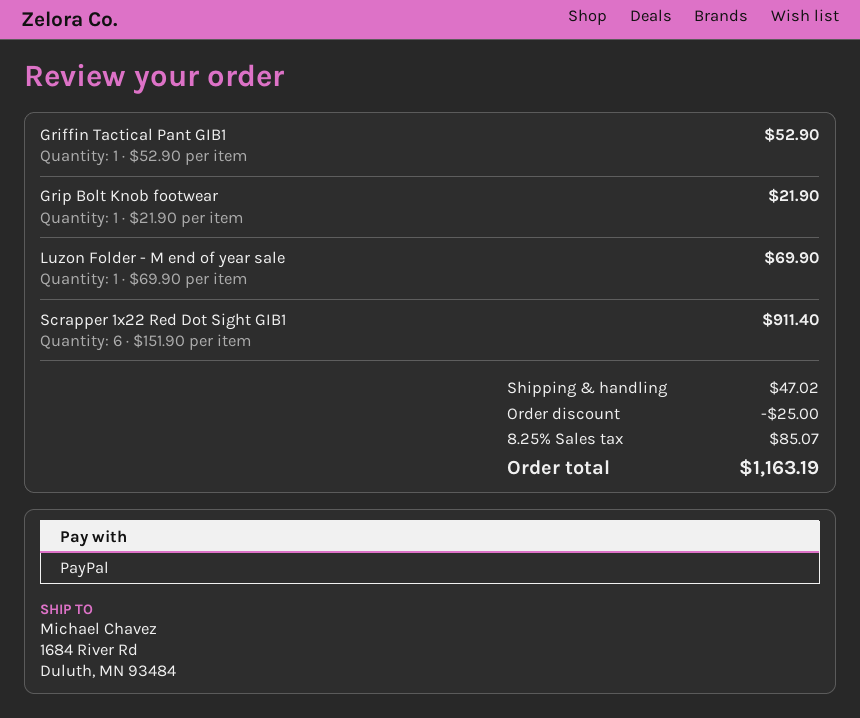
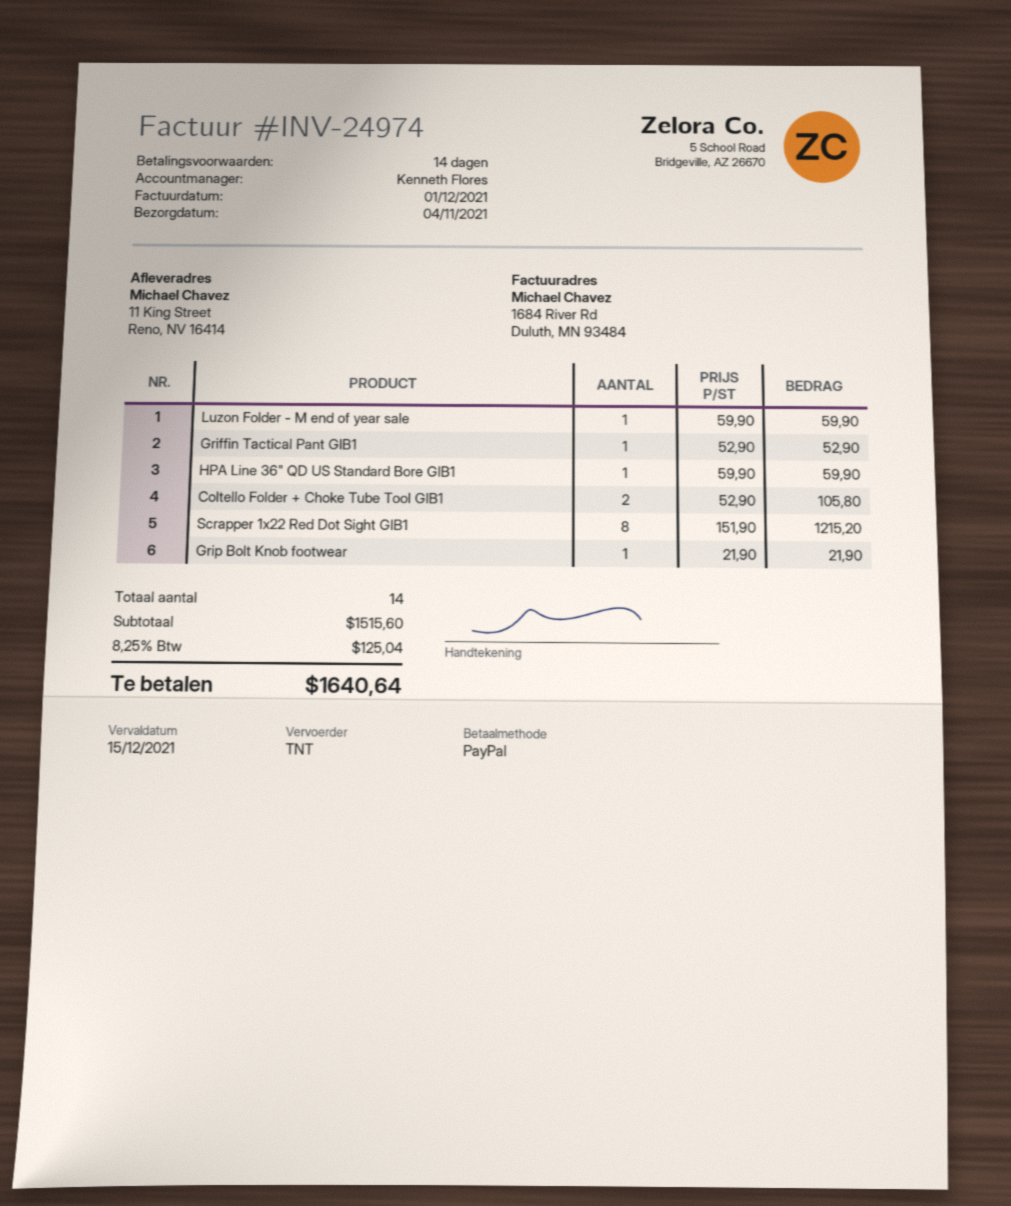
ship to: 1684 River Rd, Duluth, MN 93484 -> 11 King Street, Reno, NV 16414
Luzon Folder - M end of year sale: 1 x 69.90 = 69.90 -> 1 x 59.90 = 59.90
Scrapper 1x22 Red Dot Sight GIB1: 6 x 151.90 = 911.40 -> 8 x 151.90 = 1215.20
HPA Line 36" QD US Standard Bore GIB1: none -> 1 x 59.90 = 59.90
Coltello Folder + Choke Tube Tool GIB1: none -> 2 x 52.90 = 105.80
discount: 25.00 -> none
shipping: 47.02 -> none
tax: 8.25% = 85.07 -> 8.25% = 125.04
total: 1163.19 -> 1640.64

